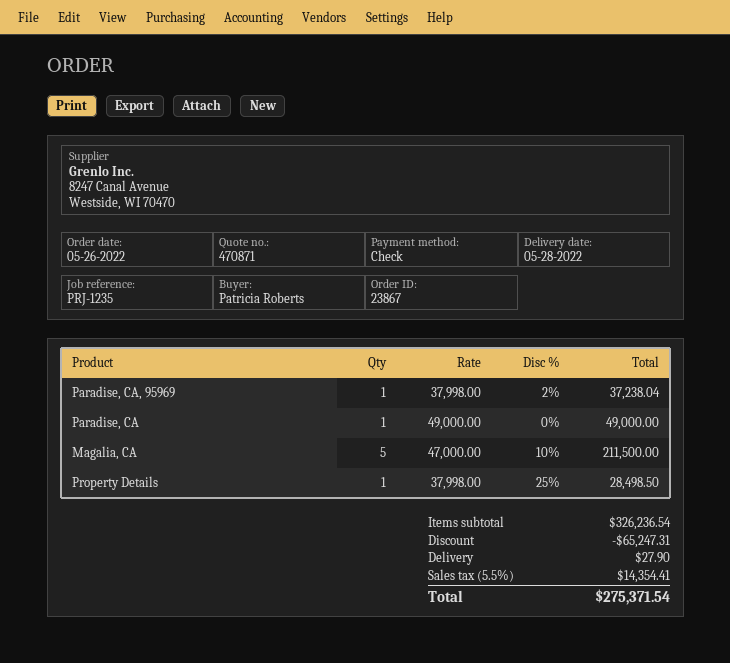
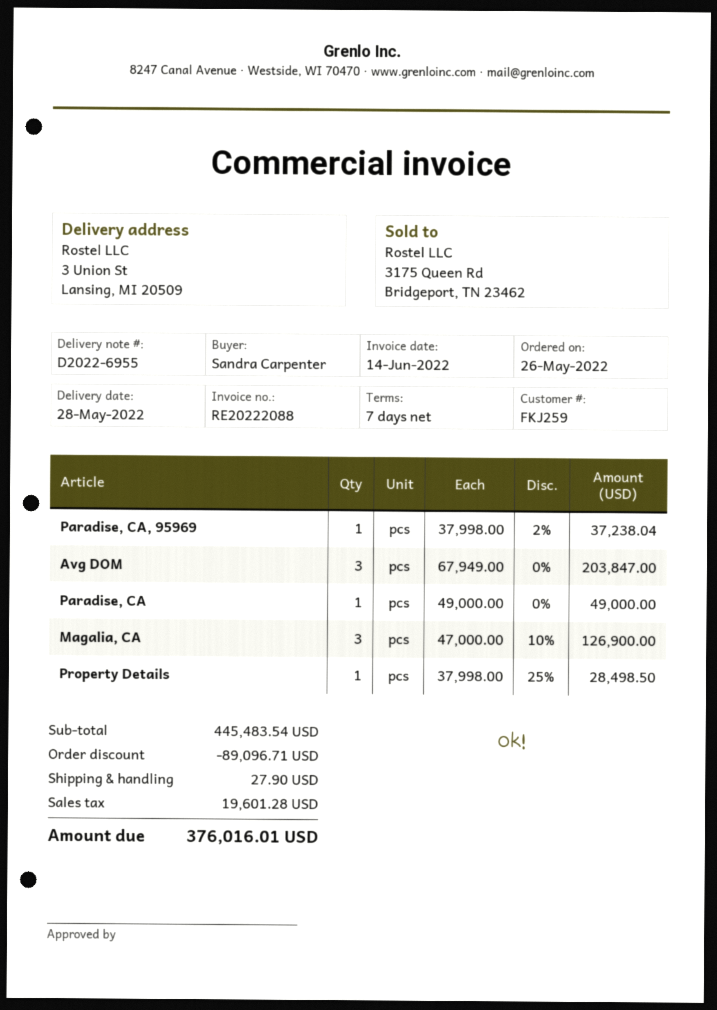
ordered by: Patricia Roberts -> Sandra Carpenter
Magalia, CA: 5 x 47000.00 - 10% = 211500.00 -> 3 x 47000.00 - 10% = 126900.00
Avg DOM: none -> 3 x 67949.00 = 203847.00
subtotal: 326236.54 -> 445483.54
discount: 65247.31 -> 89096.71
tax: 14354.41 -> 19601.28
total: 275371.54 -> 376016.01

